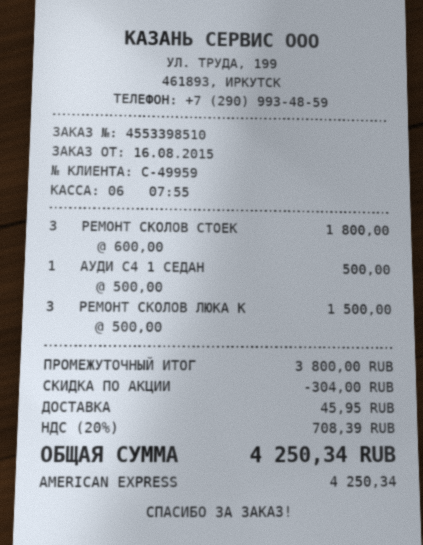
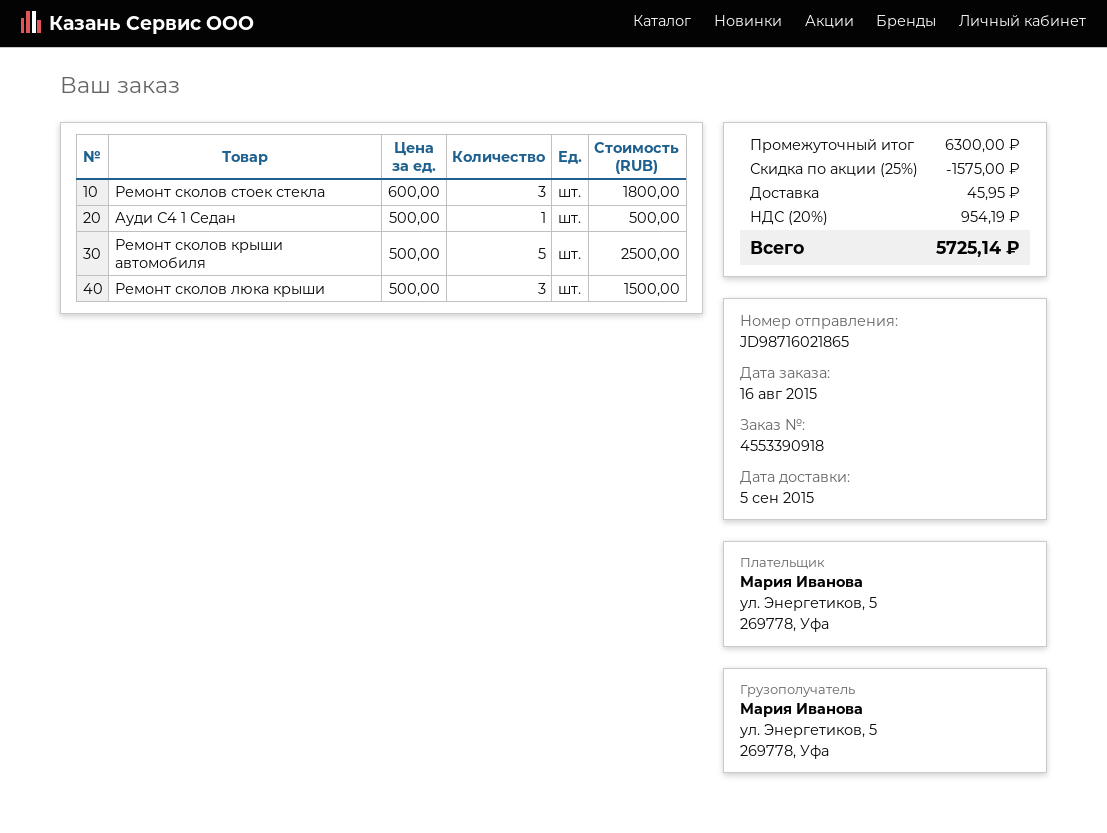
order number: 4553398510 -> 4553390918
Ремонт сколов крыши автомобиля: none -> 5 x 500.00 = 2500.00
subtotal: 3800.00 -> 6300.00
discount: 304.00 -> 1575.00
tax: 20% = 708.39 -> 20% = 954.19
total: 4250.34 -> 5725.14

